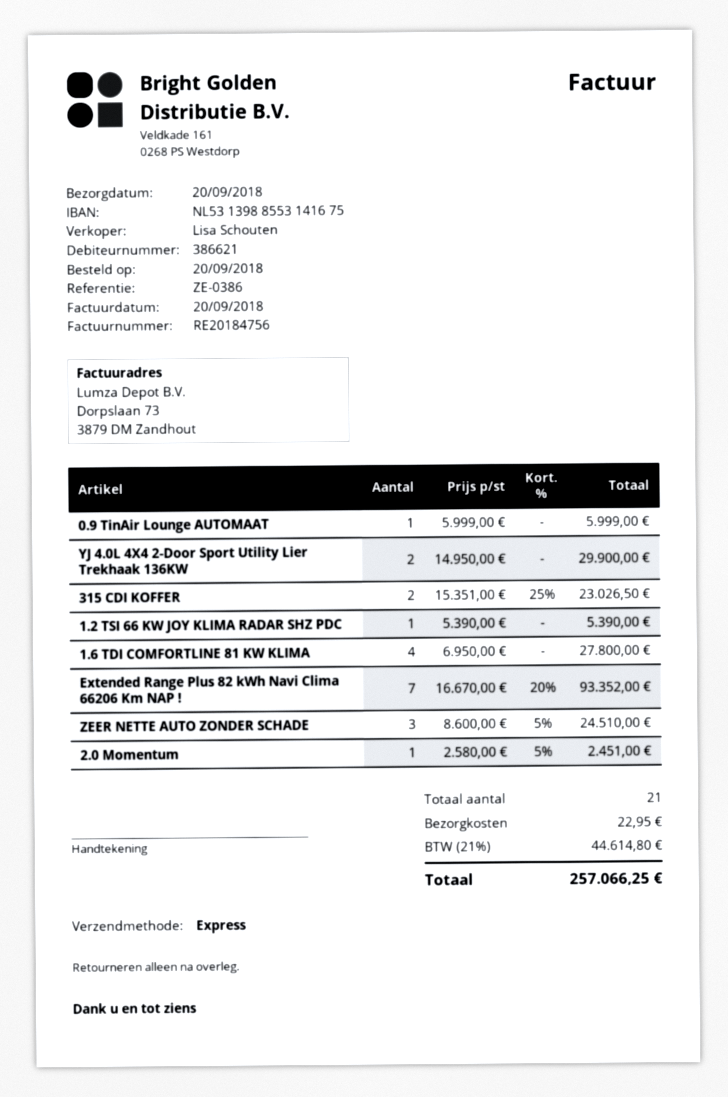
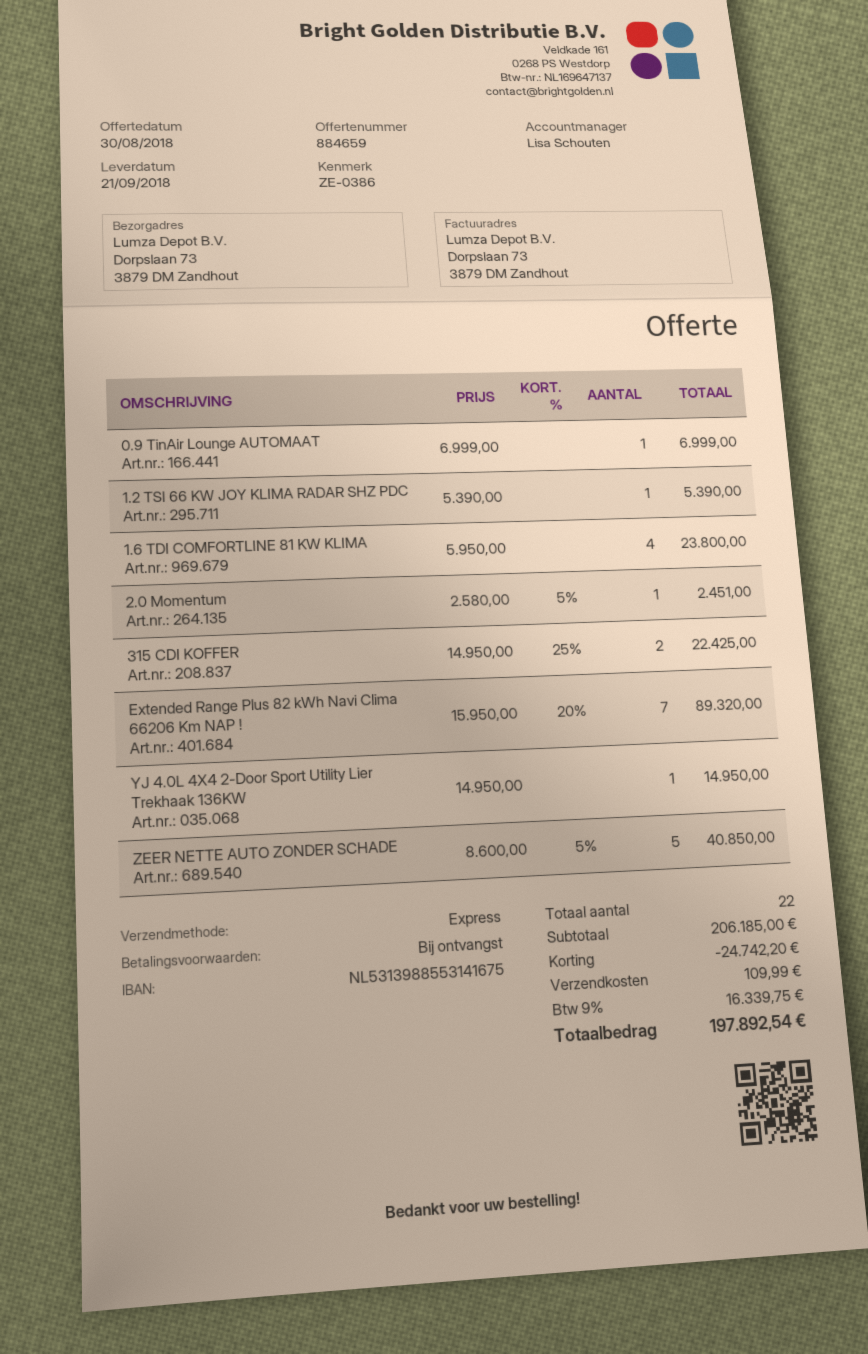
delivery date: 2018-09-20 -> 2018-09-21
0.9 TinAir Lounge AUTOMAAT: 1 x 5999.00 = 5999.00 -> 1 x 6999.00 = 6999.00
YJ 4.0L 4X4 2-Door Sport Utility Lier Trekhaak 136KW: 2 x 14950.00 = 29900.00 -> 1 x 14950.00 = 14950.00
315 CDI KOFFER: 2 x 15351.00 - 25% = 23026.50 -> 2 x 14950.00 - 25% = 22425.00
1.6 TDI COMFORTLINE 81 KW KLIMA: 4 x 6950.00 = 27800.00 -> 4 x 5950.00 = 23800.00
Extended Range Plus 82 kWh Navi Clima 66206 Km NAP !: 7 x 16670.00 - 20% = 93352.00 -> 7 x 15950.00 - 20% = 89320.00
ZEER NETTE AUTO ZONDER SCHADE: 3 x 8600.00 - 5% = 24510.00 -> 5 x 8600.00 - 5% = 40850.00
total quantity: 21 -> 22
discount: none -> 24742.20
shipping: 22.95 -> 109.99
tax: 21% = 44614.80 -> 9% = 16339.75
total: 257066.25 -> 197892.54

